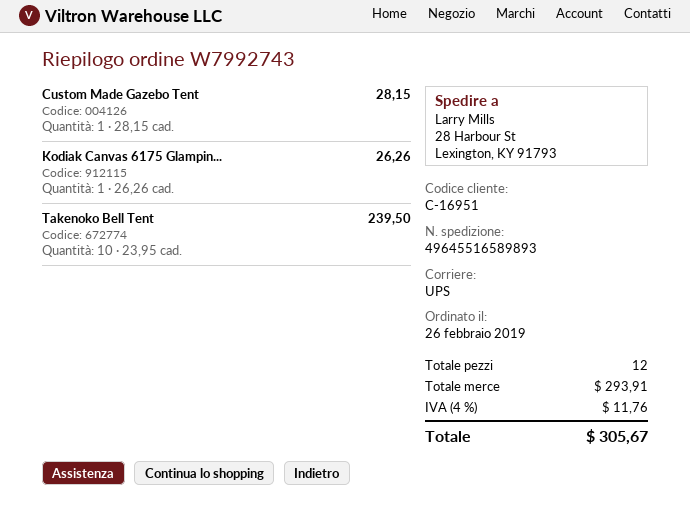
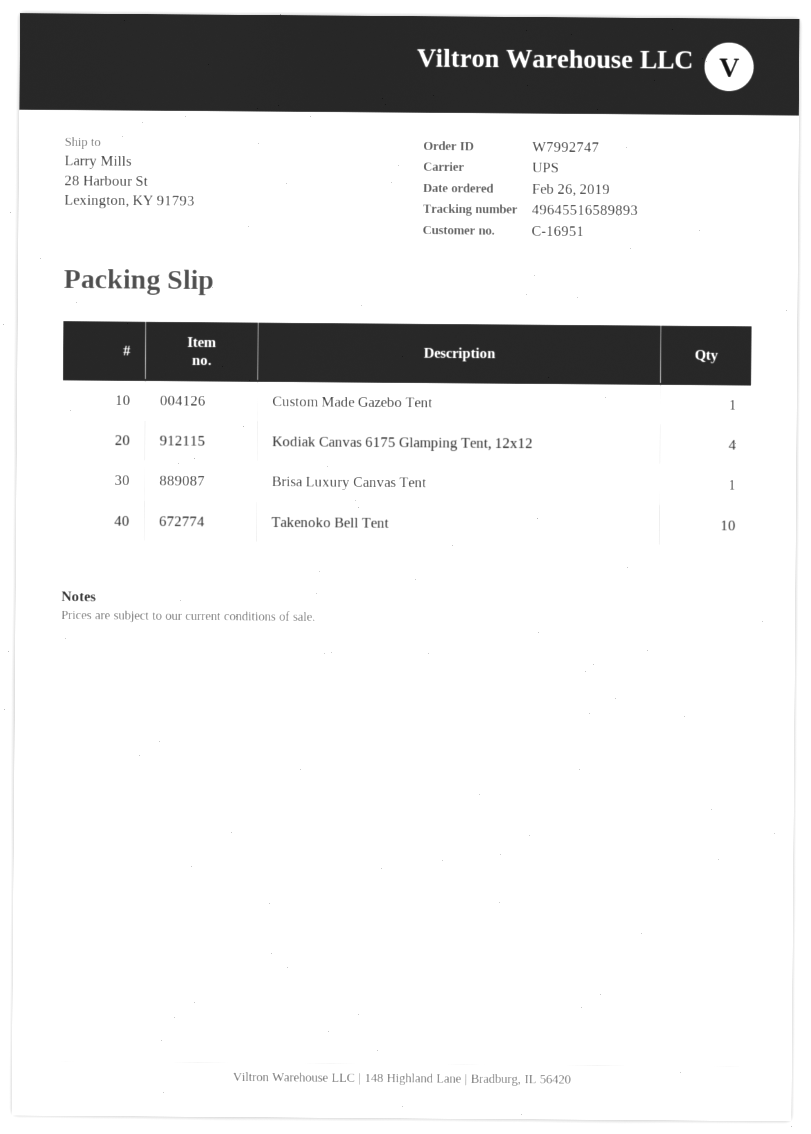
order number: W7992743 -> W7992747
Kodiak Canvas 6175 Glampin...: 1 -> 4
Brisa Luxury Canvas Tent: none -> 1

